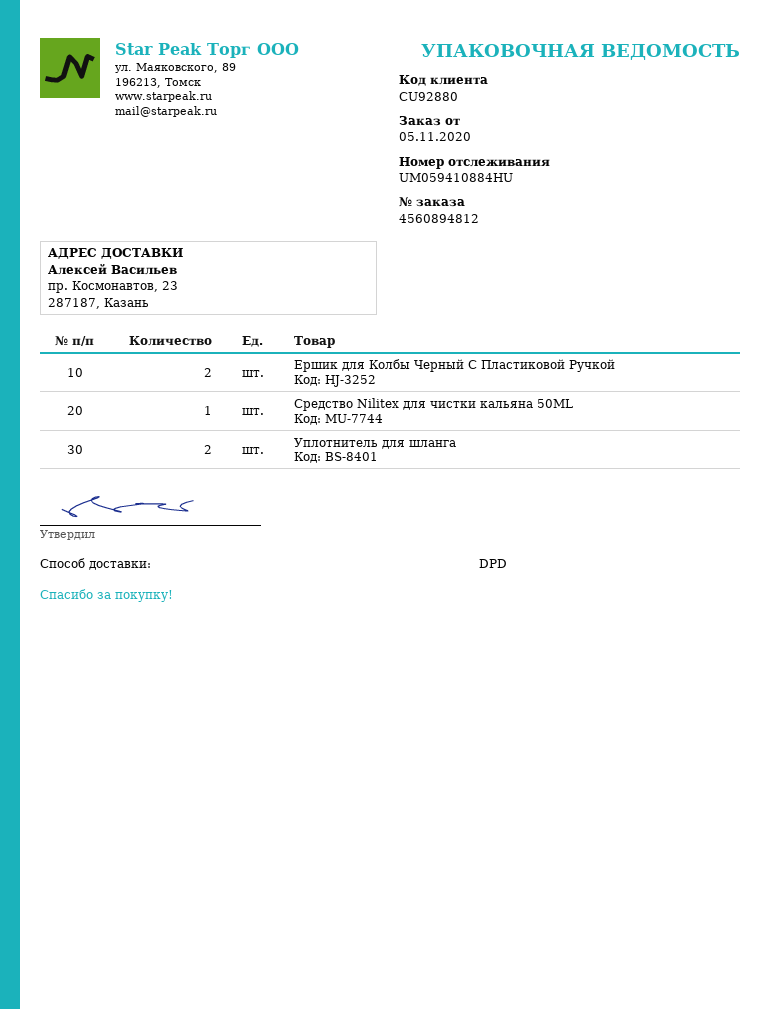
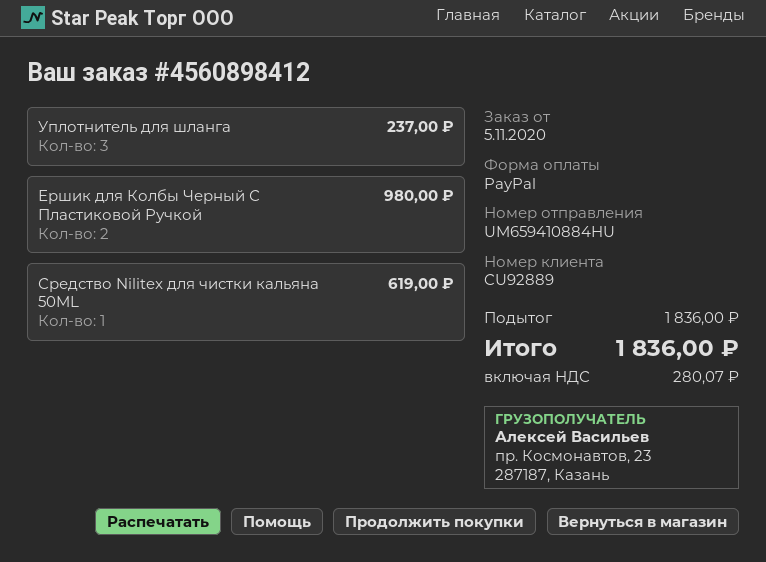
order number: 4560894812 -> 4560898412
customer number: CU92880 -> CU92889
tracking number: UM059410884HU -> UM659410884HU
Уплотнитель для шланга: 2 -> 3

